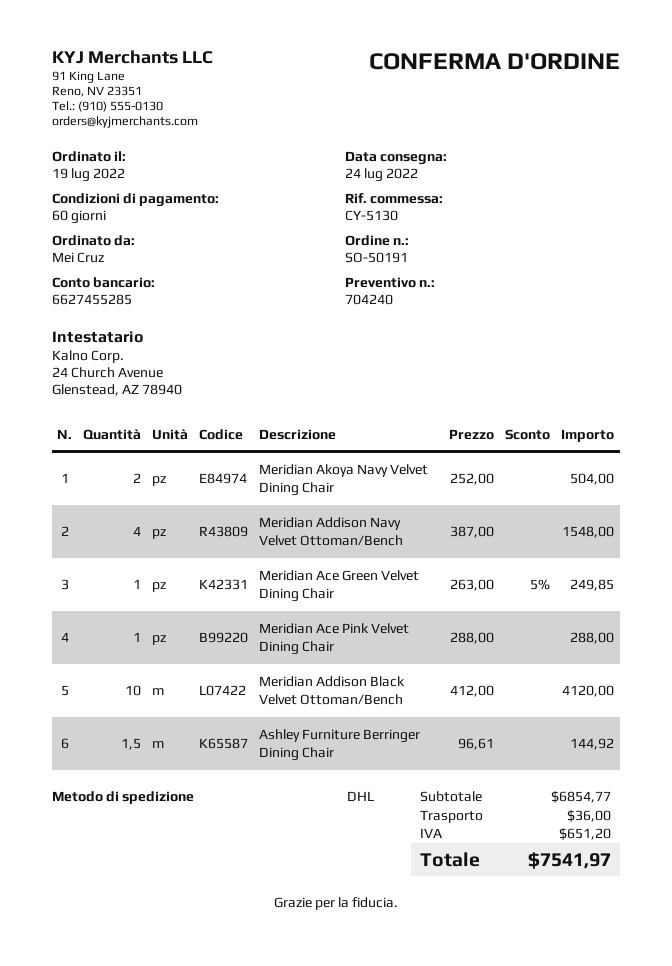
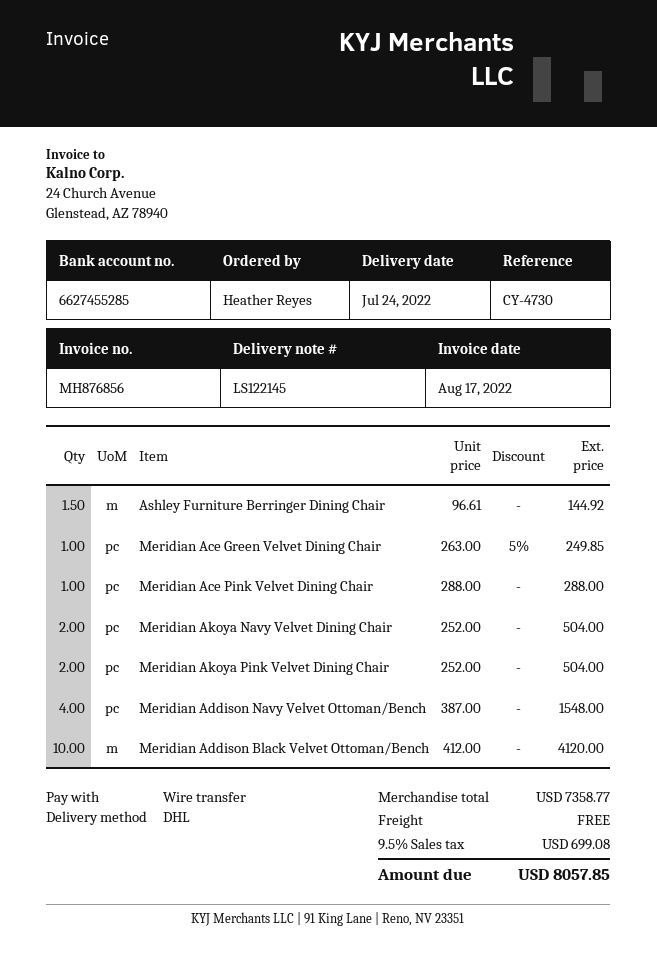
reference: CY-5130 -> CY-4730
ordered by: Mei Cruz -> Heather Reyes
Meridian Akoya Pink Velvet Dining Chair: none -> 2 x 252.00 = 504.00
subtotal: 6854.77 -> 7358.77
shipping: 36.00 -> 0.00
tax: 651.20 -> 699.08
total: 7541.97 -> 8057.85

